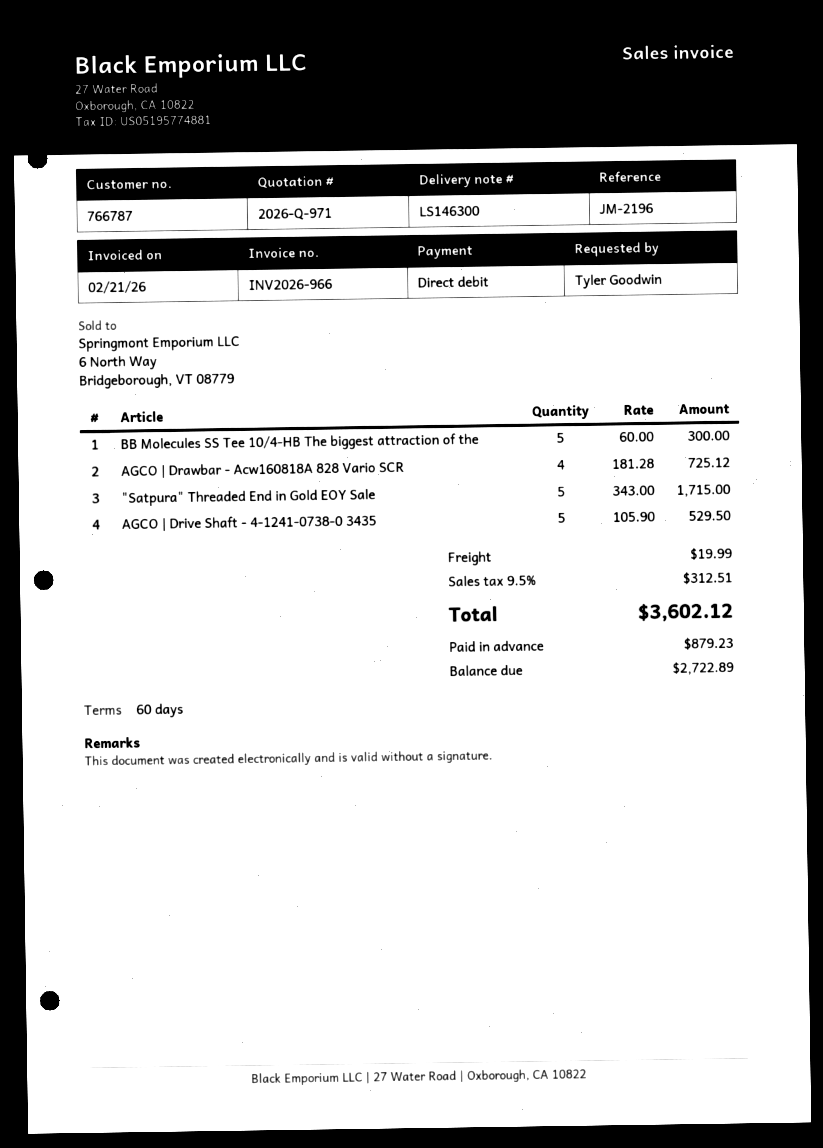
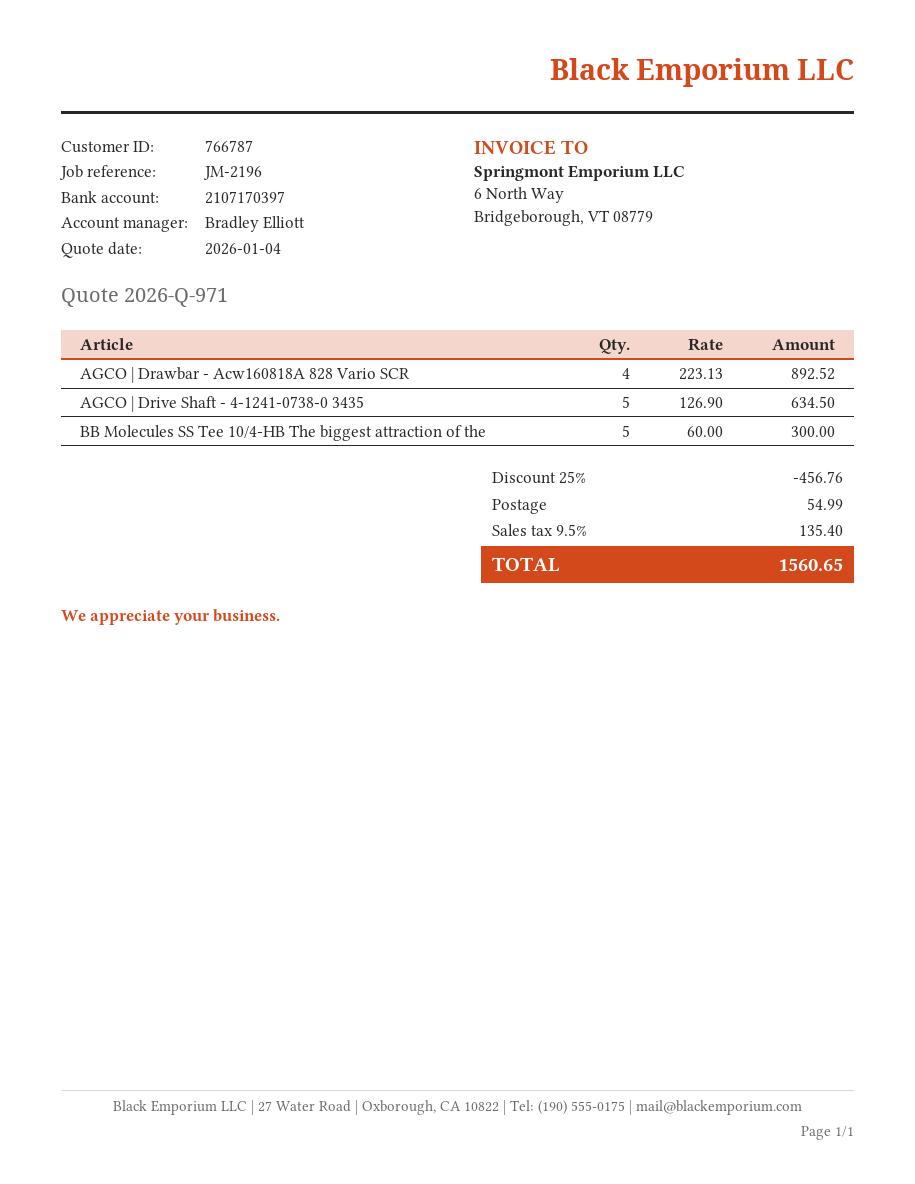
AGCO | Drawbar - Acw160818A 828 Vario SCR: 4 x 181.28 = 725.12 -> 4 x 223.13 = 892.52
"Satpura" Threaded End in Gold EOY Sale: 5 x 343.00 = 1715.00 -> none
AGCO | Drive Shaft - 4-1241-0738-0 3435: 5 x 105.90 = 529.50 -> 5 x 126.90 = 634.50
discount: none -> 25% = 456.76
shipping: 19.99 -> 54.99
tax: 9.5% = 312.51 -> 9.5% = 135.40
total: 3602.12 -> 1560.65

